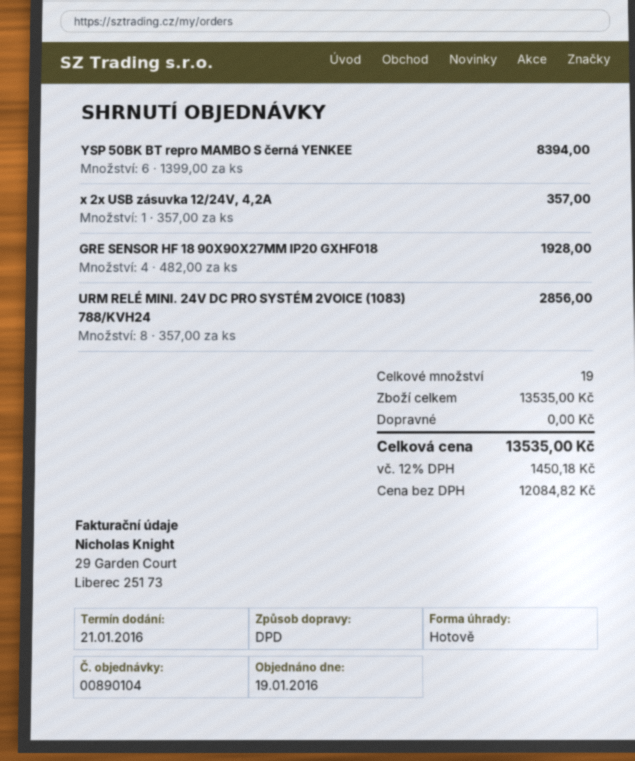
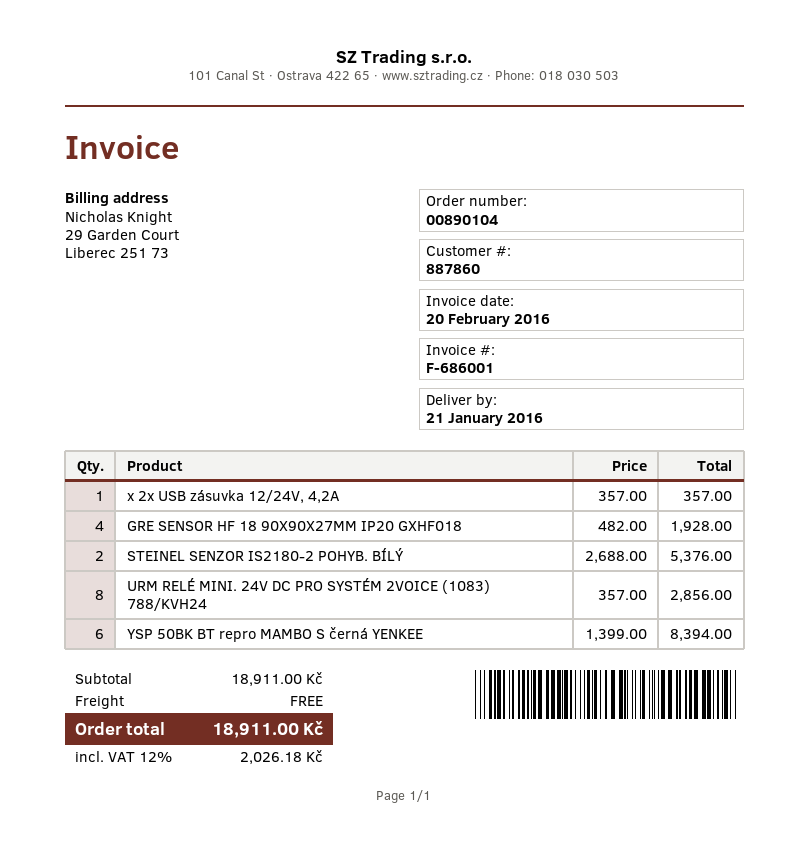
STEINEL SENZOR IS2180-2 POHYB. BÍLÝ: none -> 2 x 2688.00 = 5376.00
subtotal: 13535.00 -> 18911.00
tax: 12% = 1450.18 -> 12% = 2026.18
total: 13535.00 -> 18911.00

